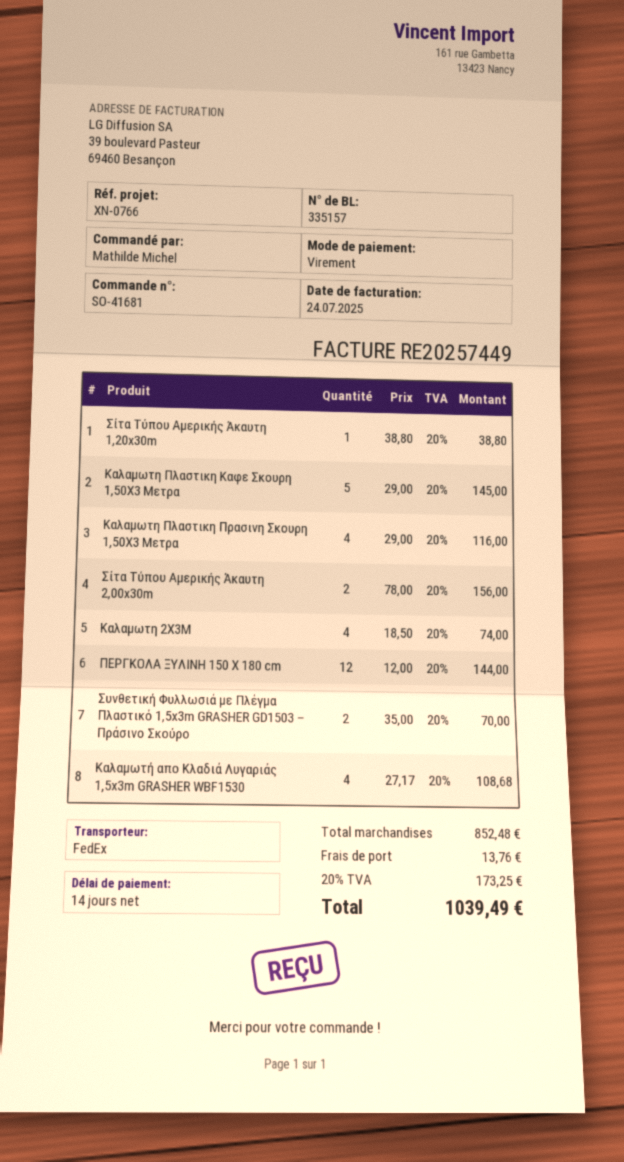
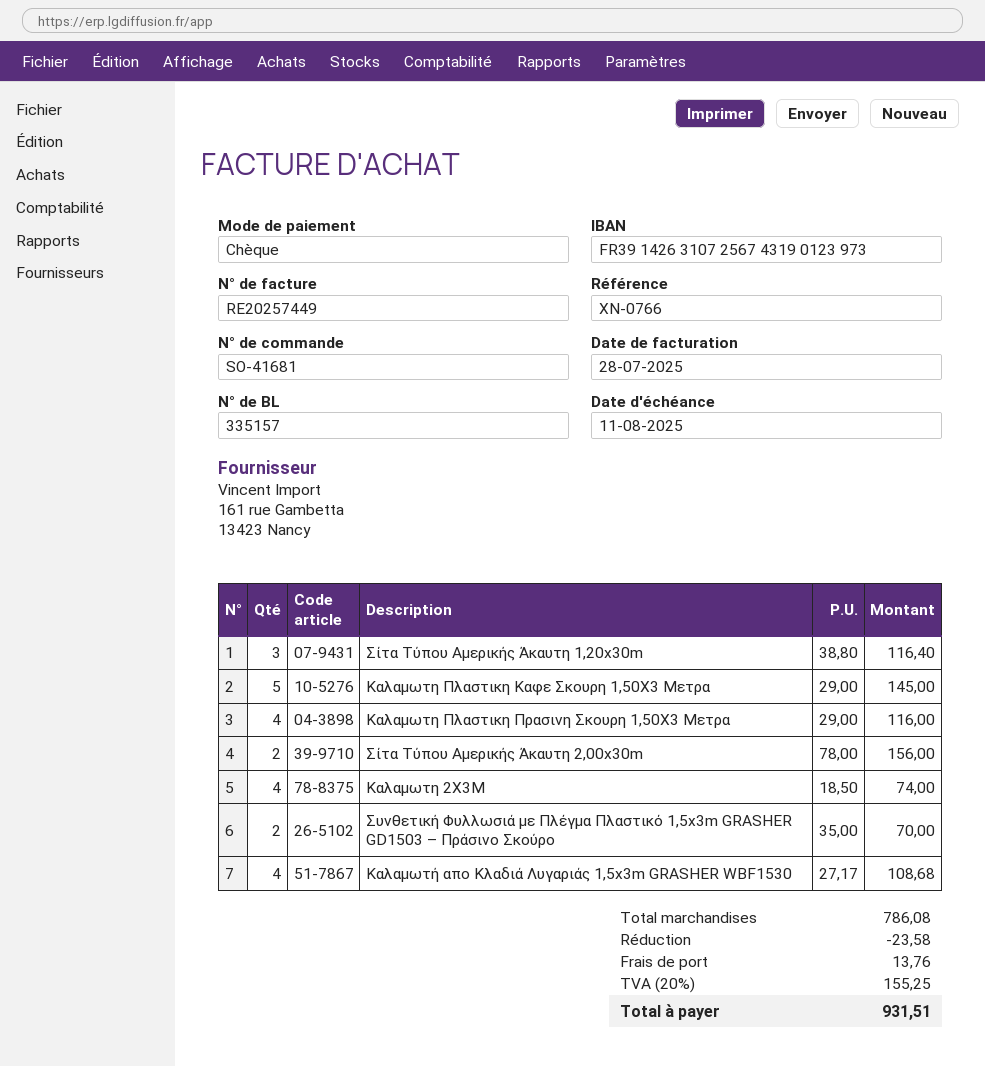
invoice date: 2025-07-24 -> 2025-07-28
payment method: bank transfer -> cheque
Σίτα Τύπου Αμερικής Άκαυτη 1,20x30m: 1 x 38.80 = 38.80 -> 3 x 38.80 = 116.40
ΠΕΡΓΚΟΛΑ ΞΥΛΙΝΗ 150 Χ 180 cm: 12 x 12.00 = 144.00 -> none
subtotal: 852.48 -> 786.08
discount: none -> 23.58
tax: 20% = 173.25 -> 20% = 155.25
total: 1039.49 -> 931.51

